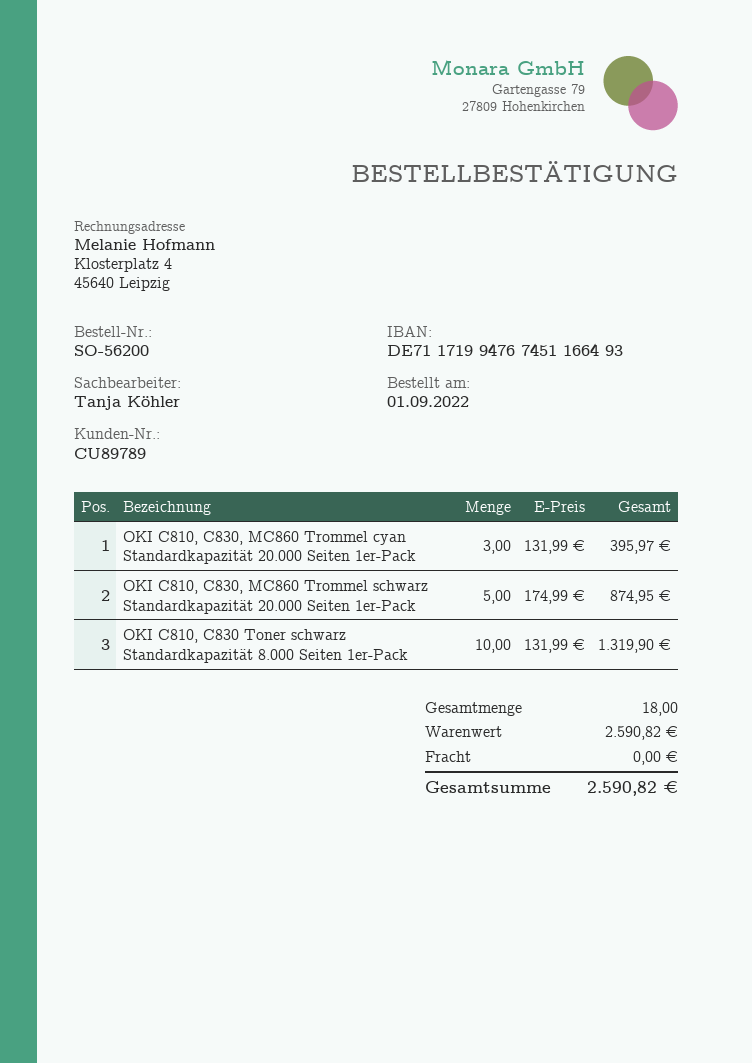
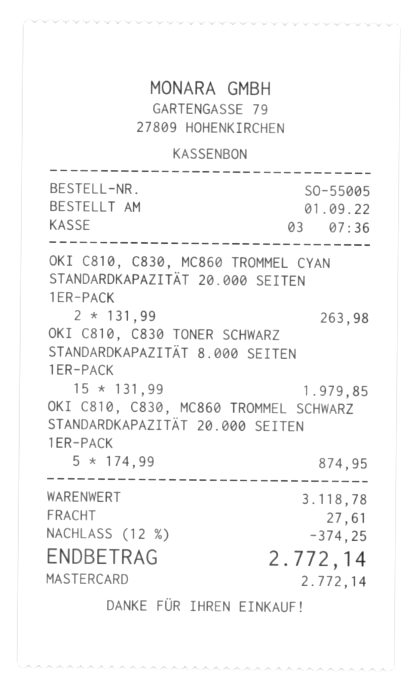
order number: SO-56200 -> SO-55005
OKI C810, C830, MC860 Trommel cyan Standardkapazität 20.000 Seiten 1er-Pack: 3 x 131.99 = 395.97 -> 2 x 131.99 = 263.98
OKI C810, C830 Toner schwarz Standardkapazität 8.000 Seiten 1er-Pack: 10 x 131.99 = 1319.90 -> 15 x 131.99 = 1979.85
subtotal: 2590.82 -> 3118.78
discount: none -> 12% = 374.25
shipping: 0.00 -> 27.61
total: 2590.82 -> 2772.14

